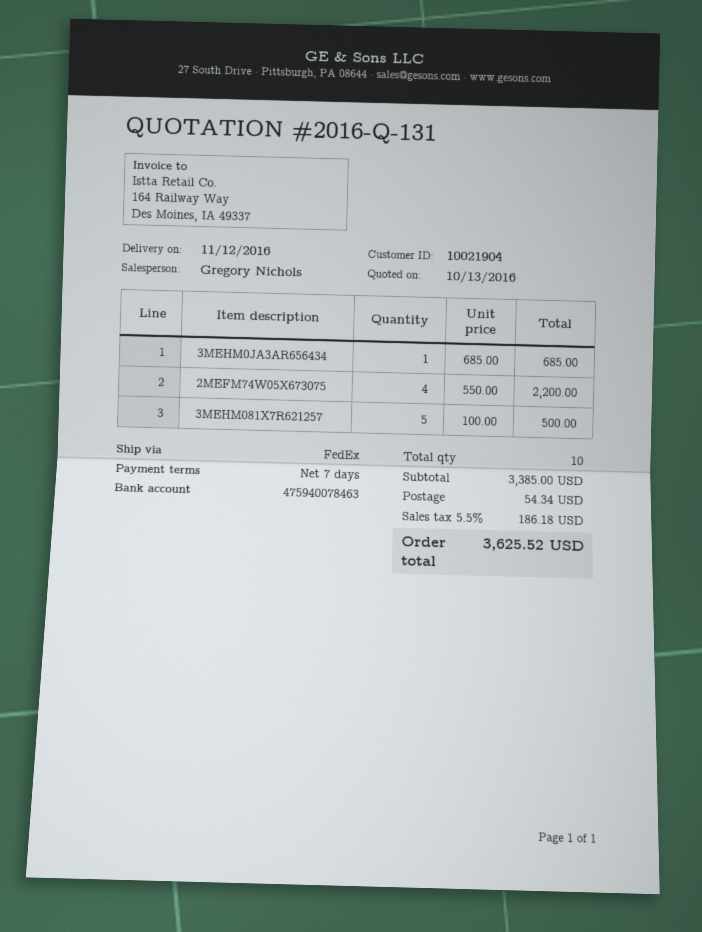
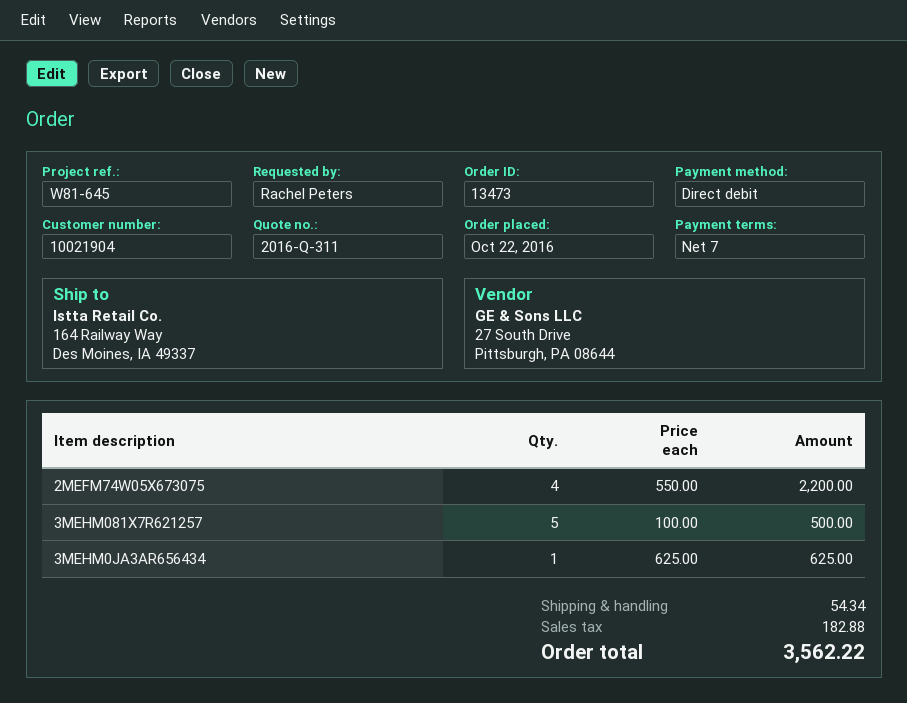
quote number: 2016-Q-131 -> 2016-Q-311
3MEHM0JA3AR656434: 1 x 685.00 = 685.00 -> 1 x 625.00 = 625.00
tax: 186.18 -> 182.88
total: 3625.52 -> 3562.22

